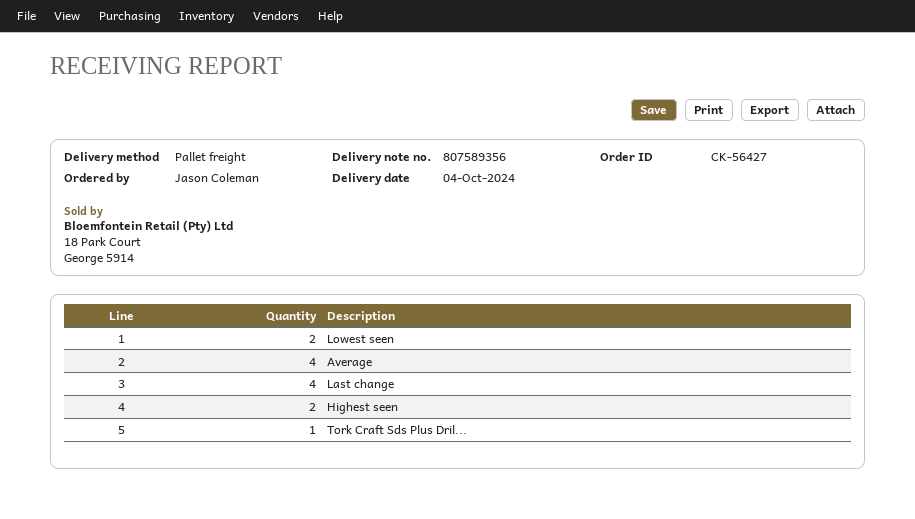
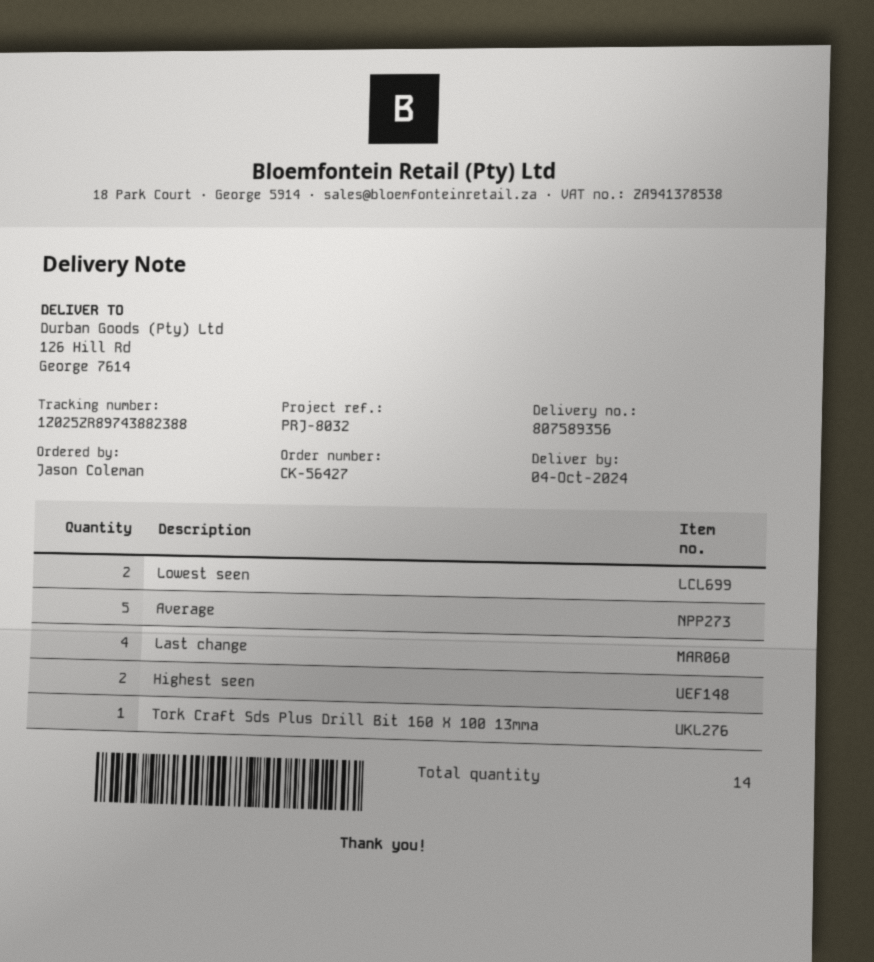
Average: 4 -> 5

